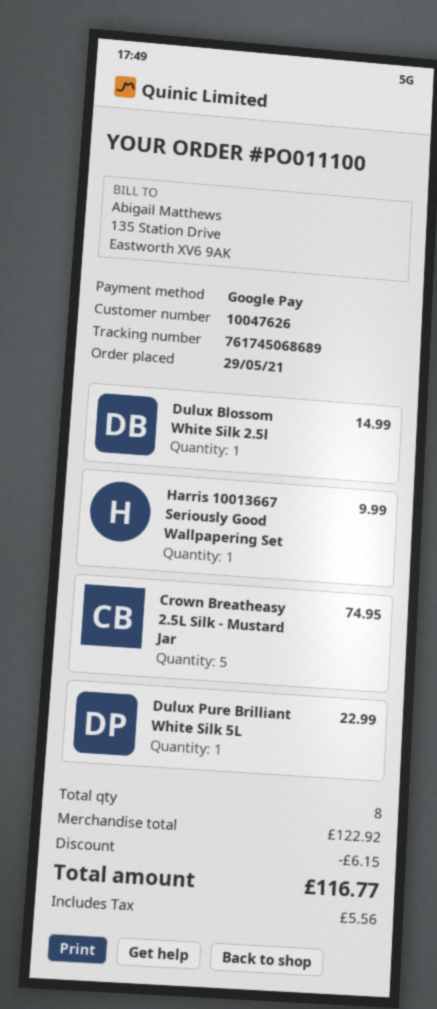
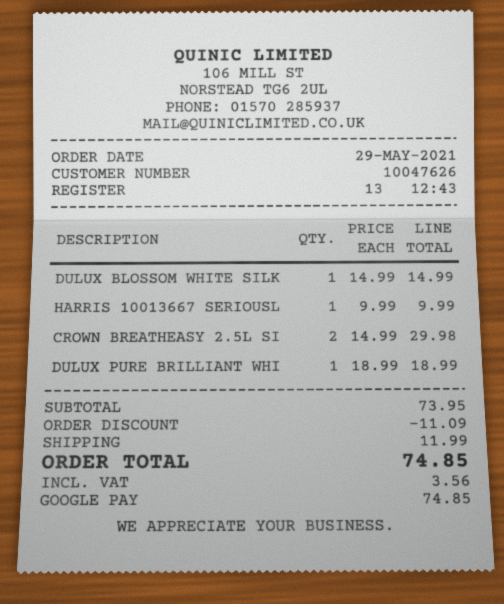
Crown Breatheasy 2.5L Silk - Mustard Jar: 5 for 74.95 -> 2 for 29.98
Dulux Pure Brilliant White Silk 5L: 1 for 22.99 -> 1 for 18.99
subtotal: 122.92 -> 73.95
discount: 6.15 -> 11.09
shipping: none -> 11.99
tax: 5.56 -> 3.56
total: 116.77 -> 74.85

